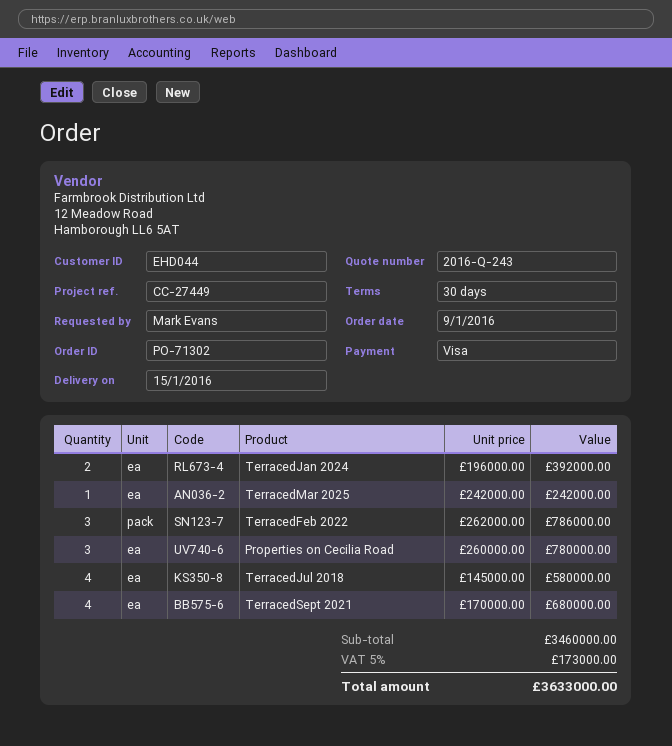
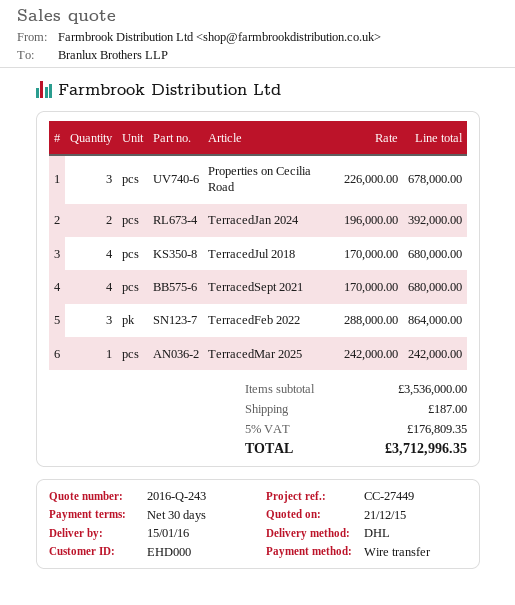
customer number: EHD044 -> EHD000
payment method: Visa -> bank transfer
TerracedFeb 2022: 3 x 262000.00 = 786000.00 -> 3 x 288000.00 = 864000.00
Properties on Cecilia Road: 3 x 260000.00 = 780000.00 -> 3 x 226000.00 = 678000.00
TerracedJul 2018: 4 x 145000.00 = 580000.00 -> 4 x 170000.00 = 680000.00
subtotal: 3460000.00 -> 3536000.00
shipping: none -> 187.00
tax: 5% = 173000.00 -> 5% = 176809.35
total: 3633000.00 -> 3712996.35

